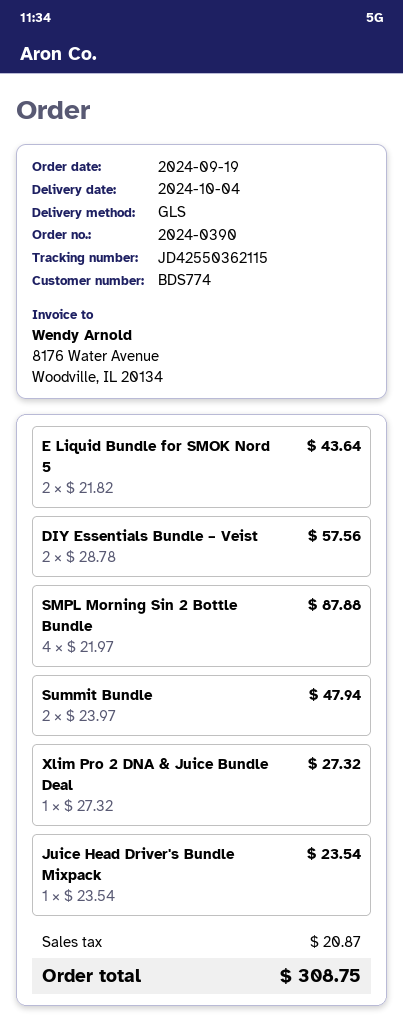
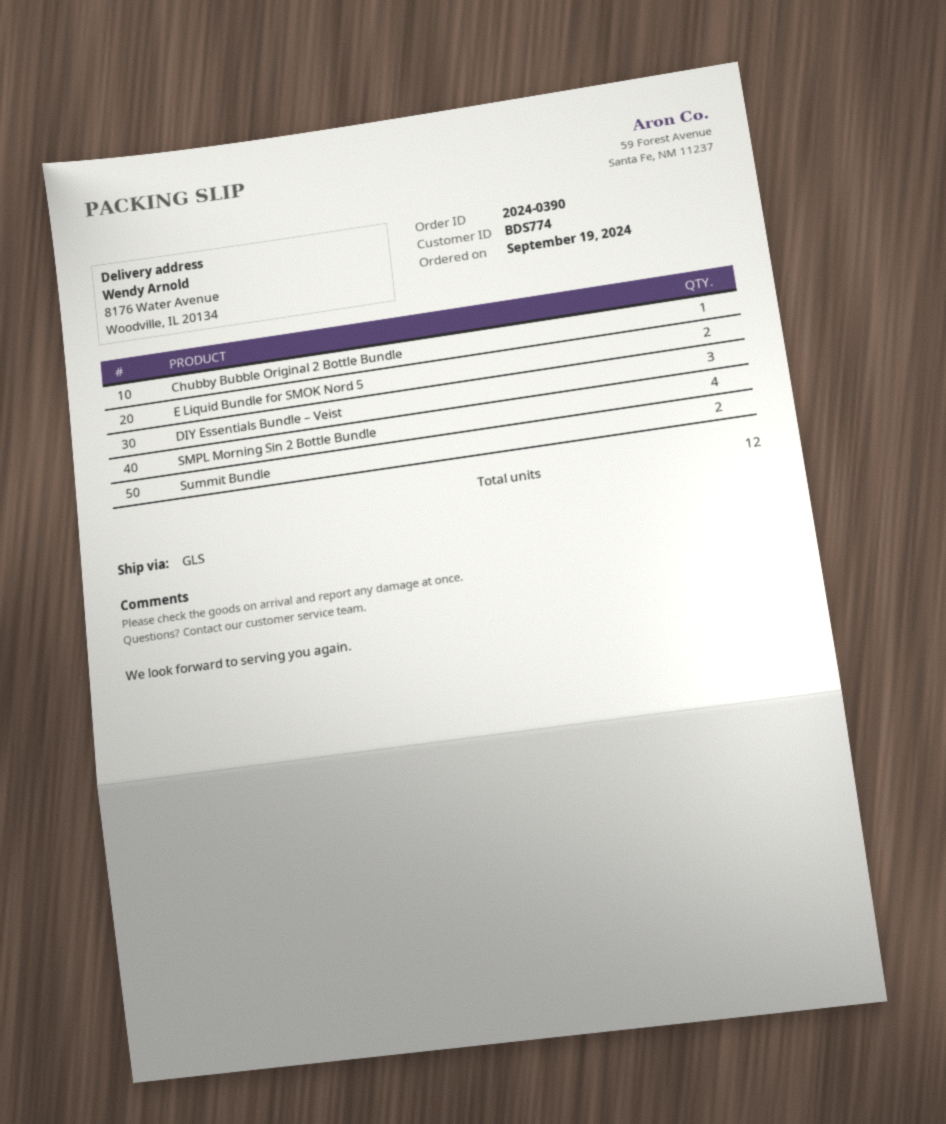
DIY Essentials Bundle – Veist: 2 -> 3
Xlim Pro 2 DNA & Juice Bundle Deal: 1 -> none
Juice Head Driver's Bundle Mixpack: 1 -> none
Chubby Bubble Original 2 Bottle Bundle: none -> 1

